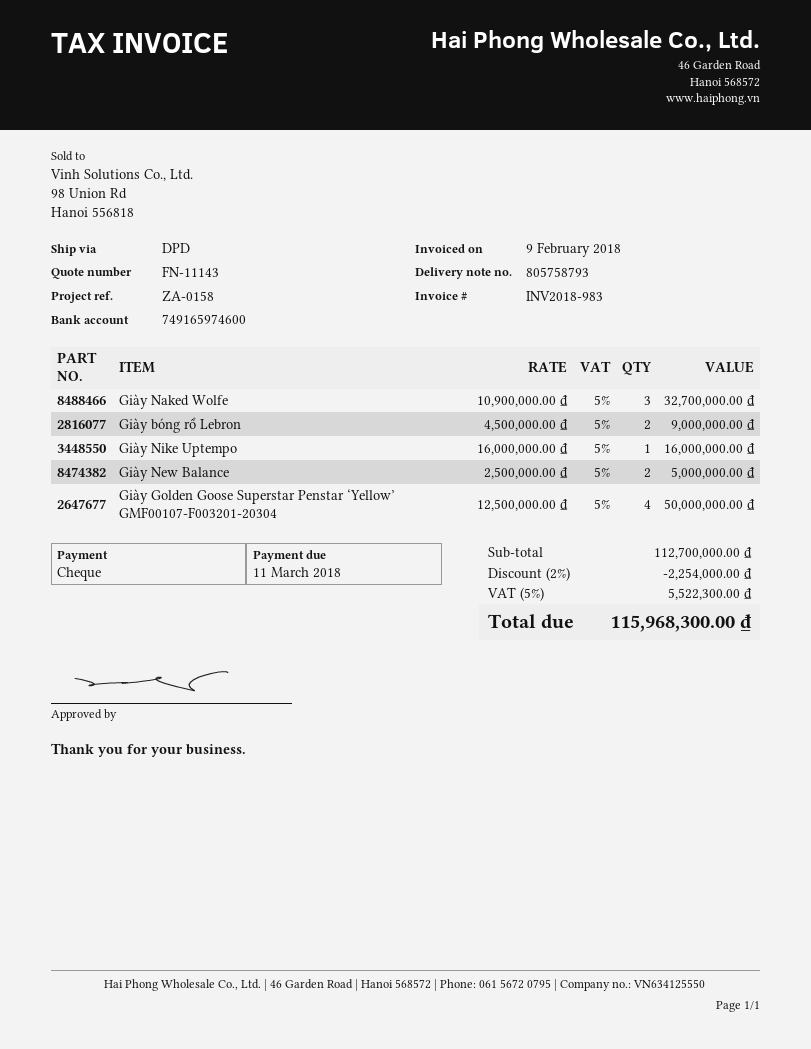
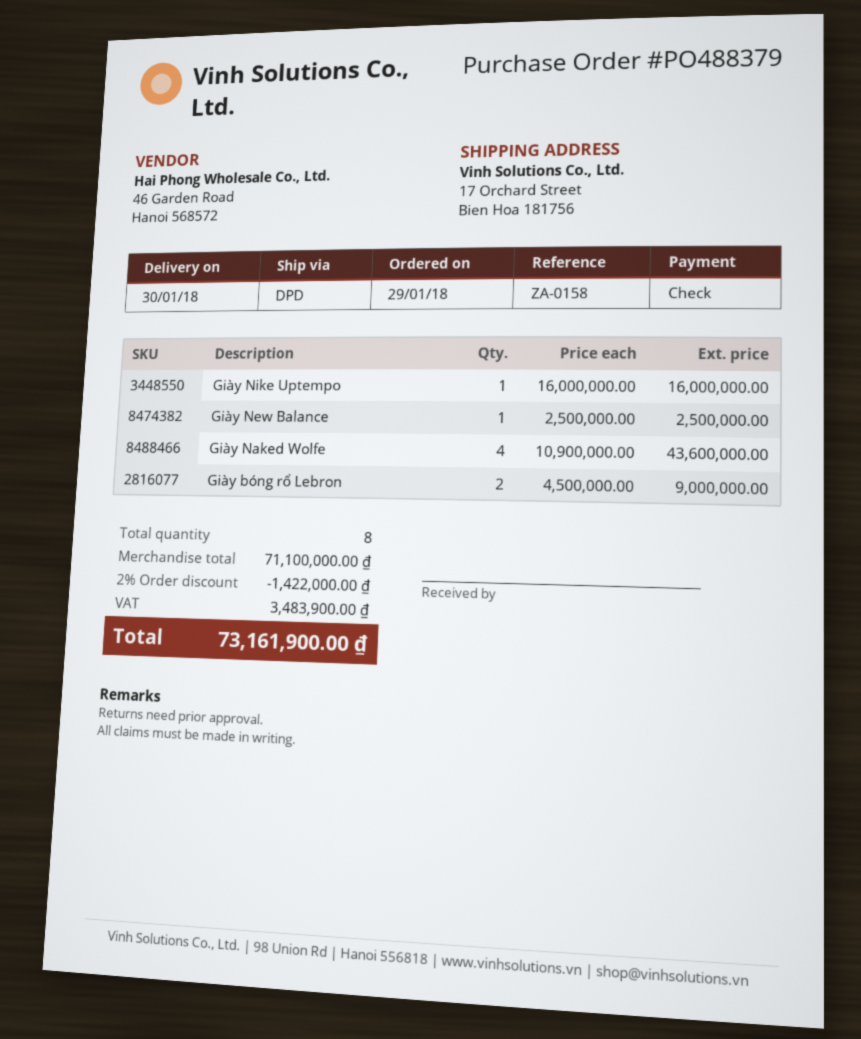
Giày Naked Wolfe: 3 x 10900000.00 = 32700000.00 -> 4 x 10900000.00 = 43600000.00
Giày New Balance: 2 x 2500000.00 = 5000000.00 -> 1 x 2500000.00 = 2500000.00
Giày Golden Goose Superstar Penstar ‘Yellow’ GMF00107-F003201-20304: 4 x 12500000.00 = 50000000.00 -> none
subtotal: 112700000.00 -> 71100000.00
discount: 2% = 2254000.00 -> 2% = 1422000.00
tax: 5522300.00 -> 3483900.00
total: 115968300.00 -> 73161900.00

